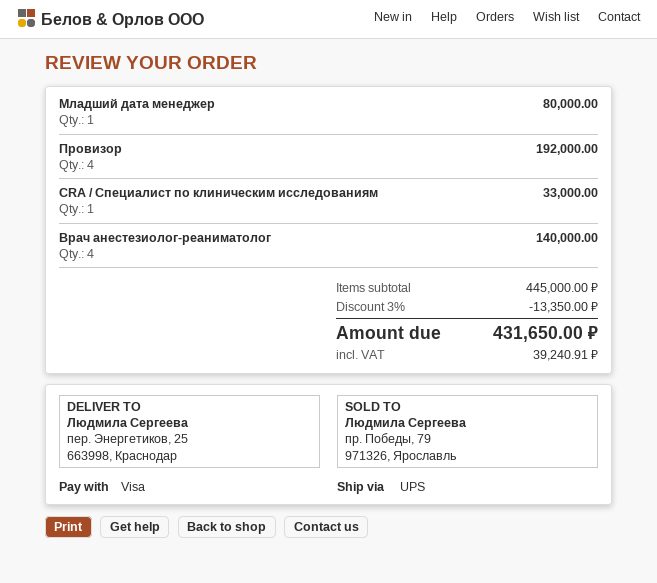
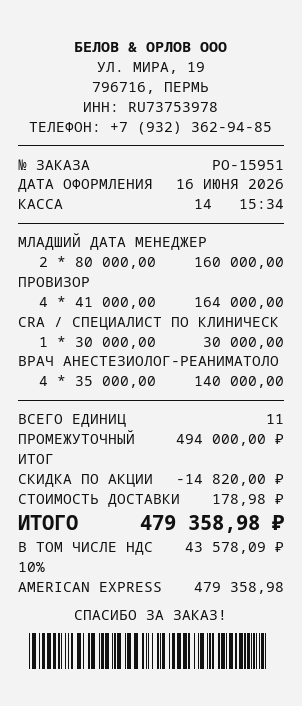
payment method: Visa -> American Express
Младший дата менеджер: 1 for 80000.00 -> 2 for 160000.00
Провизор: 4 for 192000.00 -> 4 for 164000.00
CRA / Специалист по клиническим исследованиям: 1 for 33000.00 -> 1 for 30000.00
subtotal: 445000.00 -> 494000.00
discount: 13350.00 -> 14820.00
shipping: none -> 178.98
tax: 39240.91 -> 43578.09
total: 431650.00 -> 479358.98

